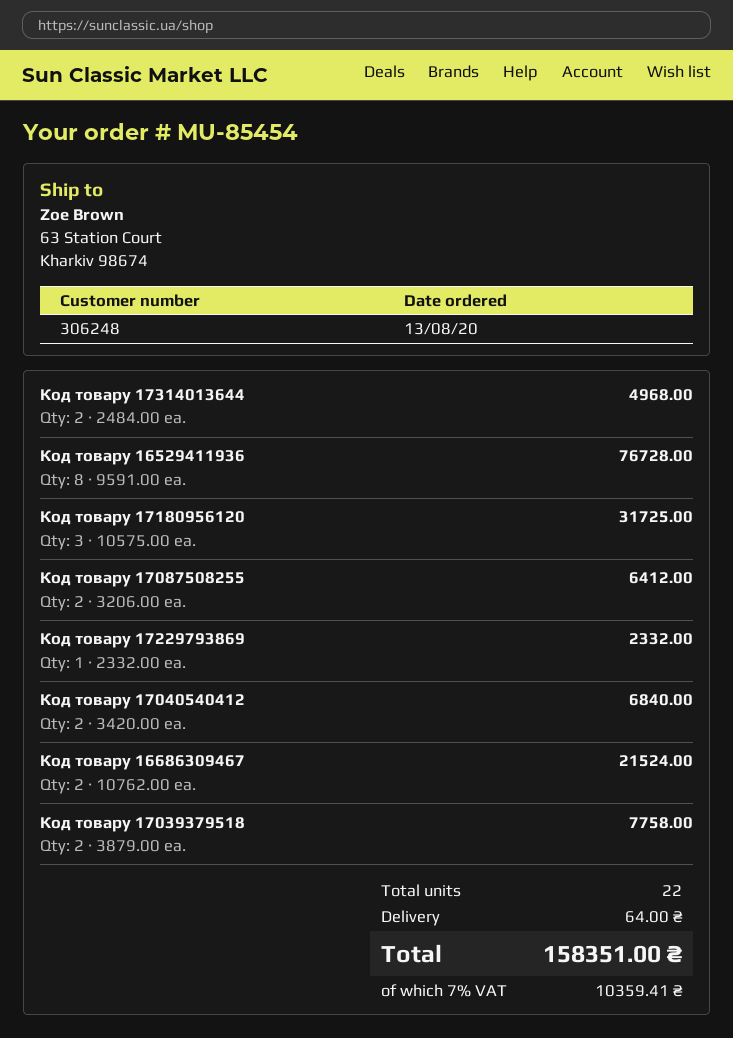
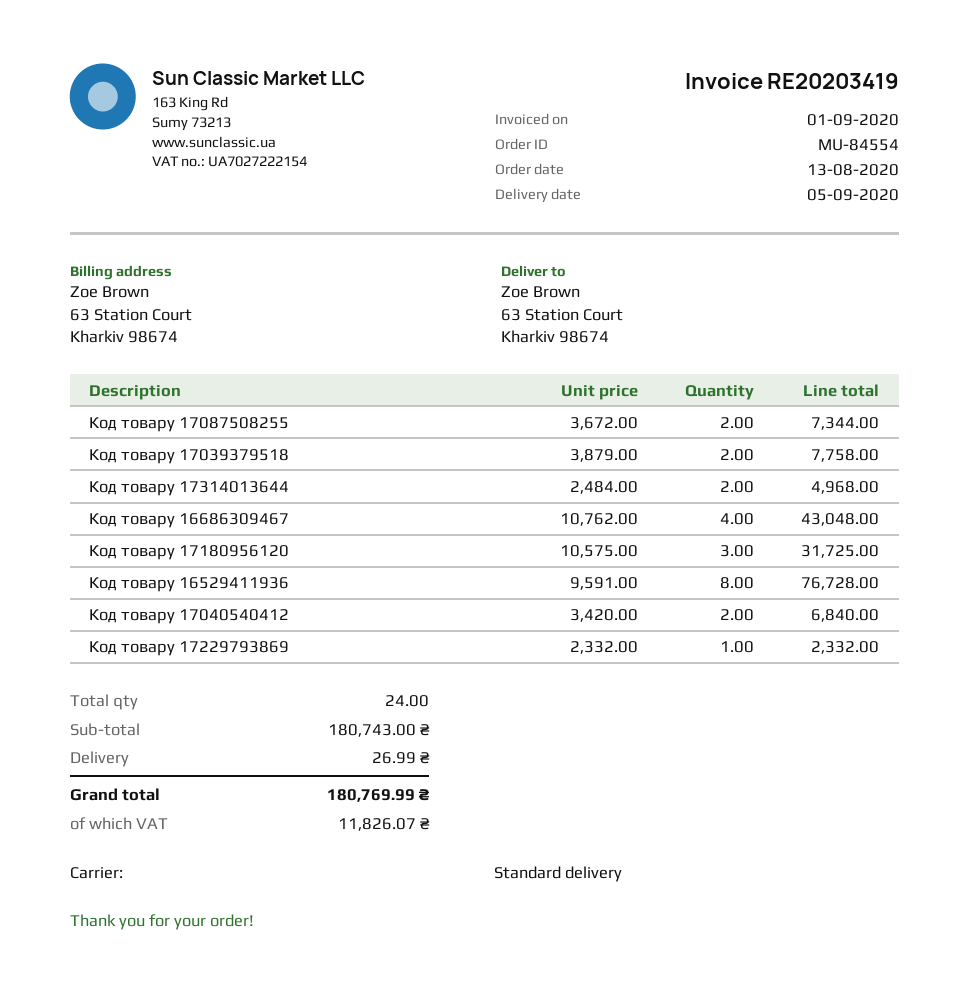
order number: MU-85454 -> MU-84554
Код товару 17087508255: 2 x 3206.00 = 6412.00 -> 2 x 3672.00 = 7344.00
Код товару 16686309467: 2 x 10762.00 = 21524.00 -> 4 x 10762.00 = 43048.00
total quantity: 22 -> 24
shipping: 64.00 -> 26.99
tax: 10359.41 -> 11826.07
total: 158351.00 -> 180769.99

